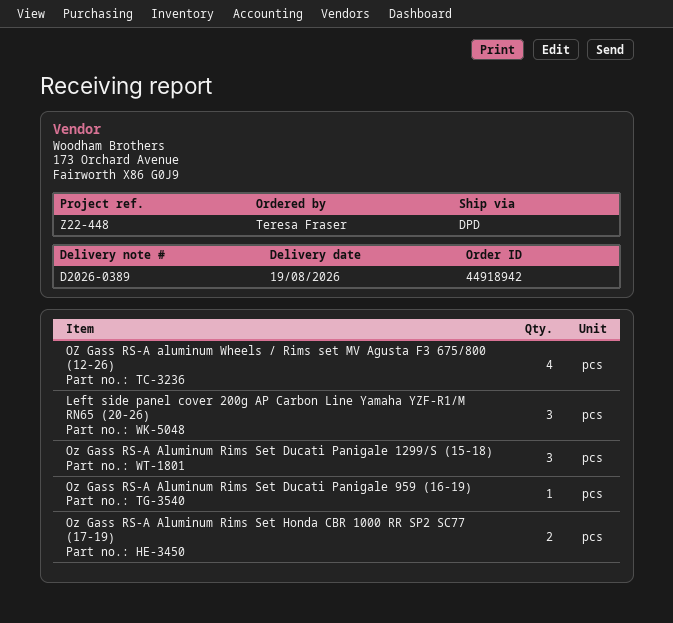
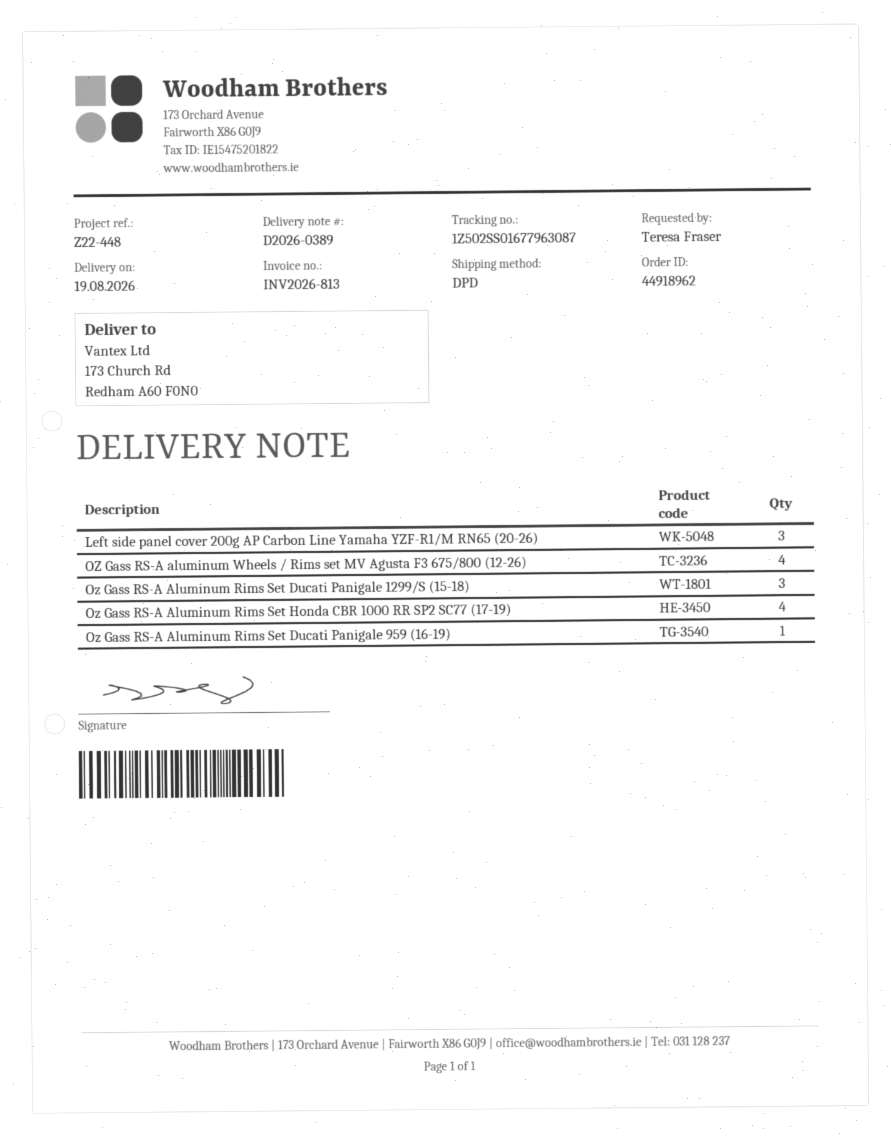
order number: 44918942 -> 44918962
Oz Gass RS-A Aluminum Rims Set Honda CBR 1000 RR SP2 SC77 (17-19): 2 -> 4

